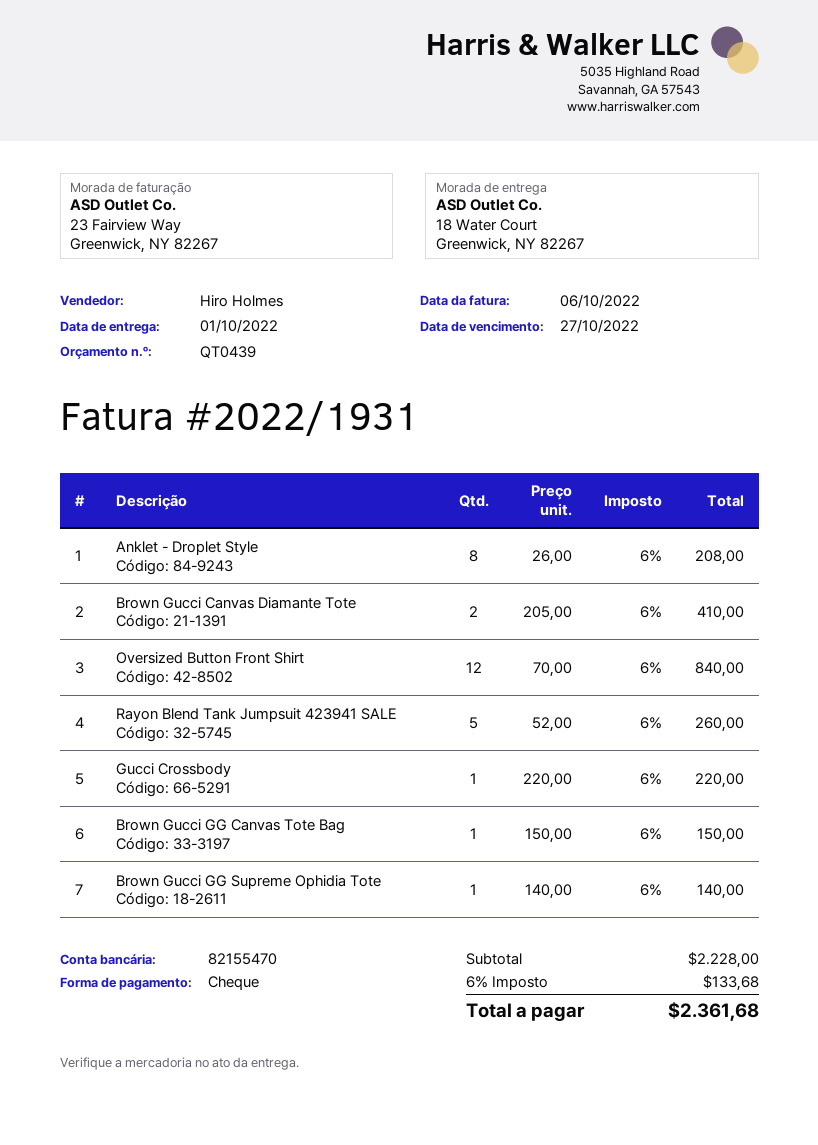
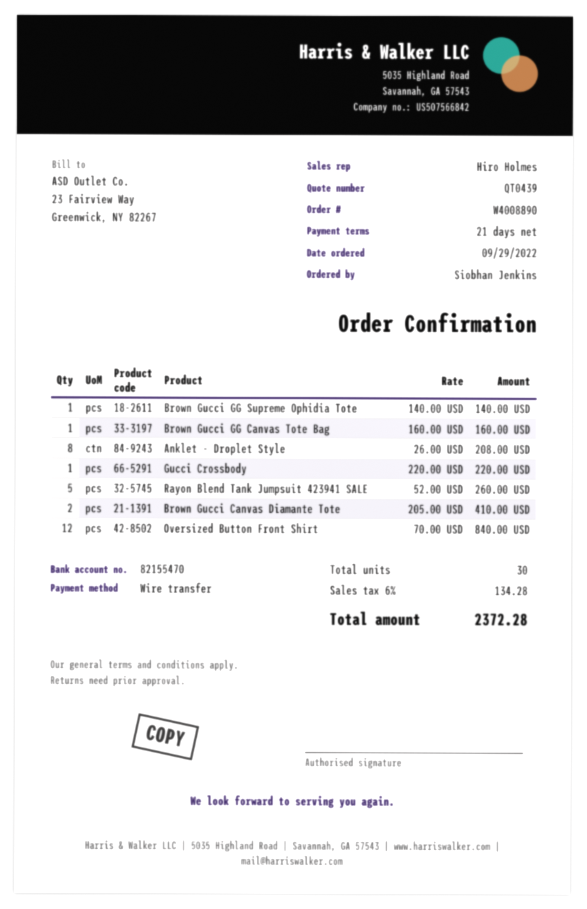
payment method: cheque -> bank transfer
Brown Gucci GG Canvas Tote Bag: 1 x 150.00 = 150.00 -> 1 x 160.00 = 160.00
tax: 6% = 133.68 -> 6% = 134.28
total: 2361.68 -> 2372.28

